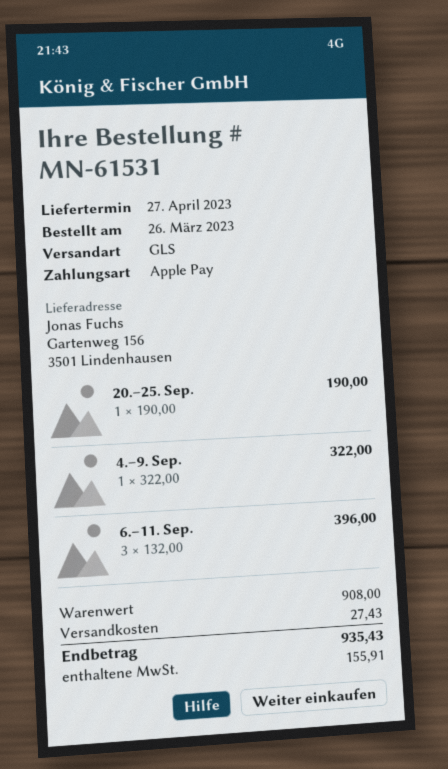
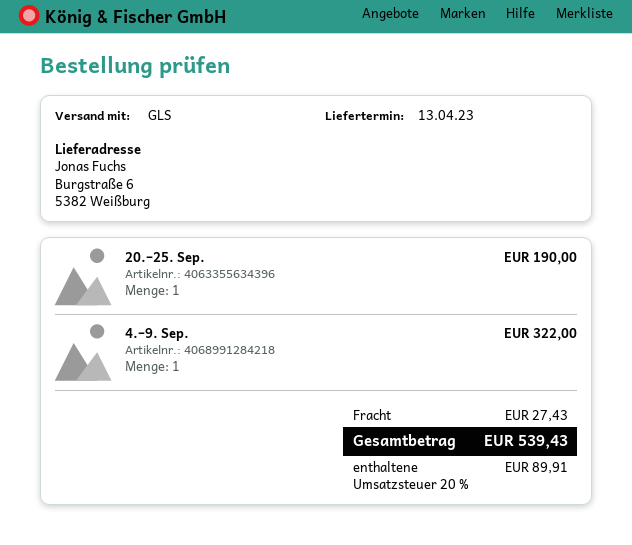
delivery date: 2023-04-27 -> 2023-04-13
ship to: Gartenweg 156, 3501 Lindenhausen -> Burgstraße 6, 5382 Weißburg
6.–11. Sep.: 3 for 396.00 -> none
tax: 155.91 -> 89.91
total: 935.43 -> 539.43

